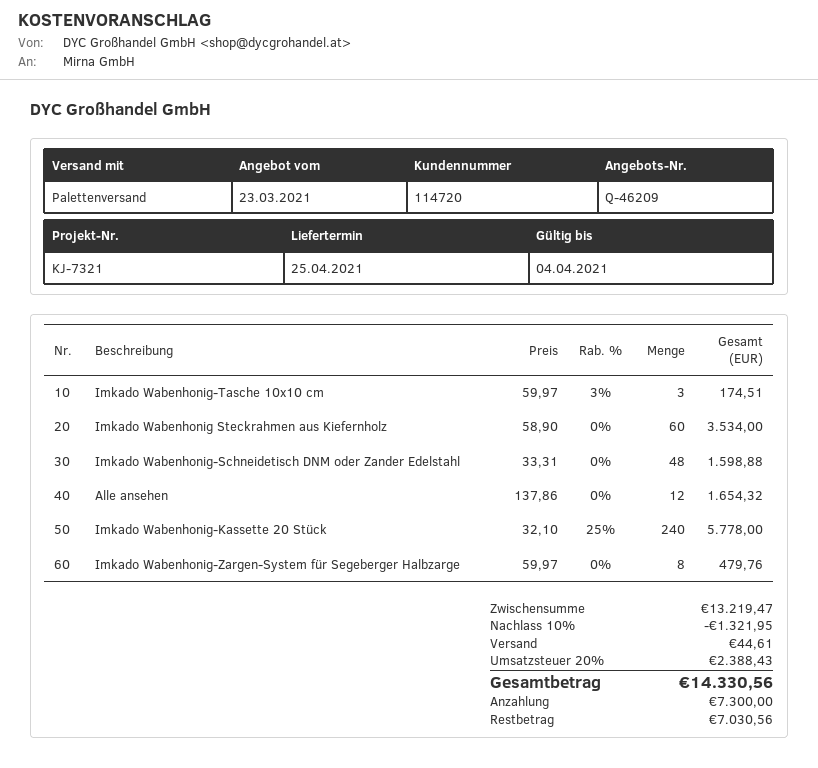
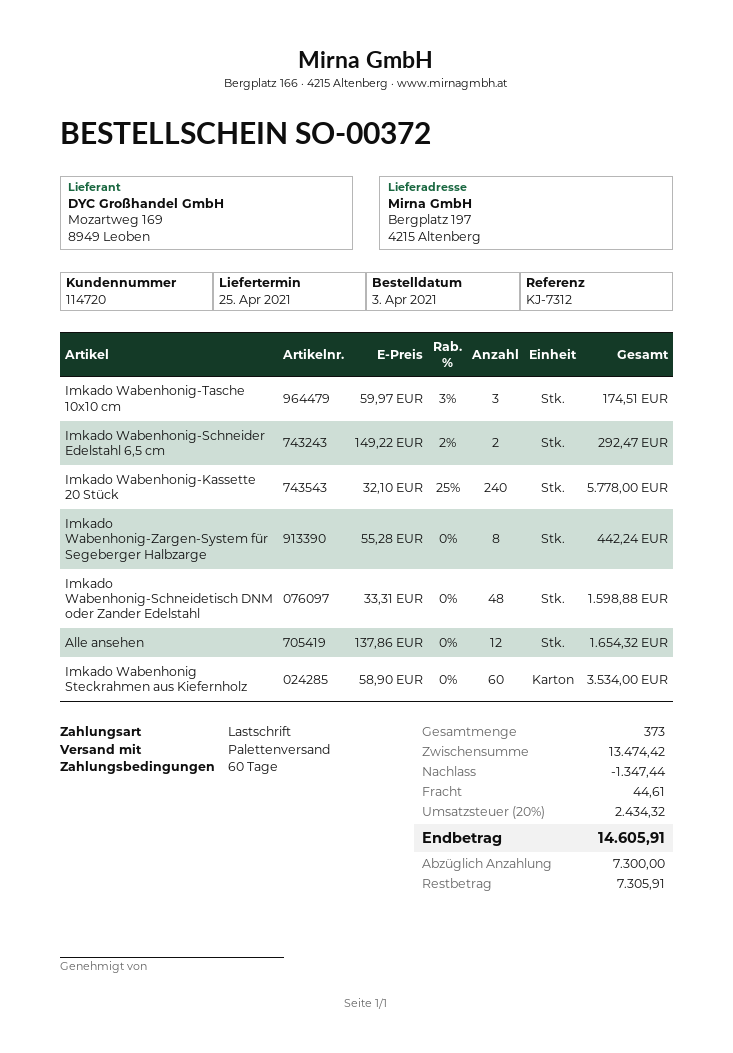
reference: KJ-7321 -> KJ-7312
Imkado Wabenhonig-Zargen-System für Segeberger Halbzarge: 8 x 59.97 = 479.76 -> 8 x 55.28 = 442.24
Imkado Wabenhonig-Schneider Edelstahl 6,5 cm: none -> 2 x 149.22 - 2% = 292.47
subtotal: 13219.47 -> 13474.42
discount: 1321.95 -> 1347.44
tax: 20% = 2388.43 -> 20% = 2434.32
total: 14330.56 -> 14605.91
balance: 7030.56 -> 7305.91

